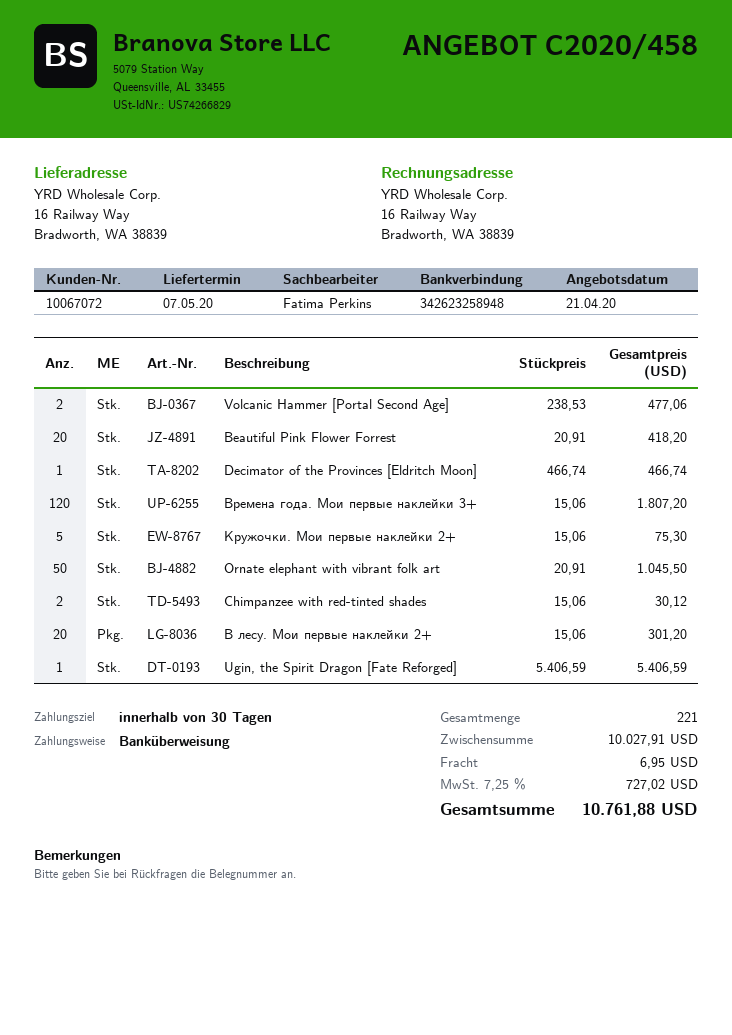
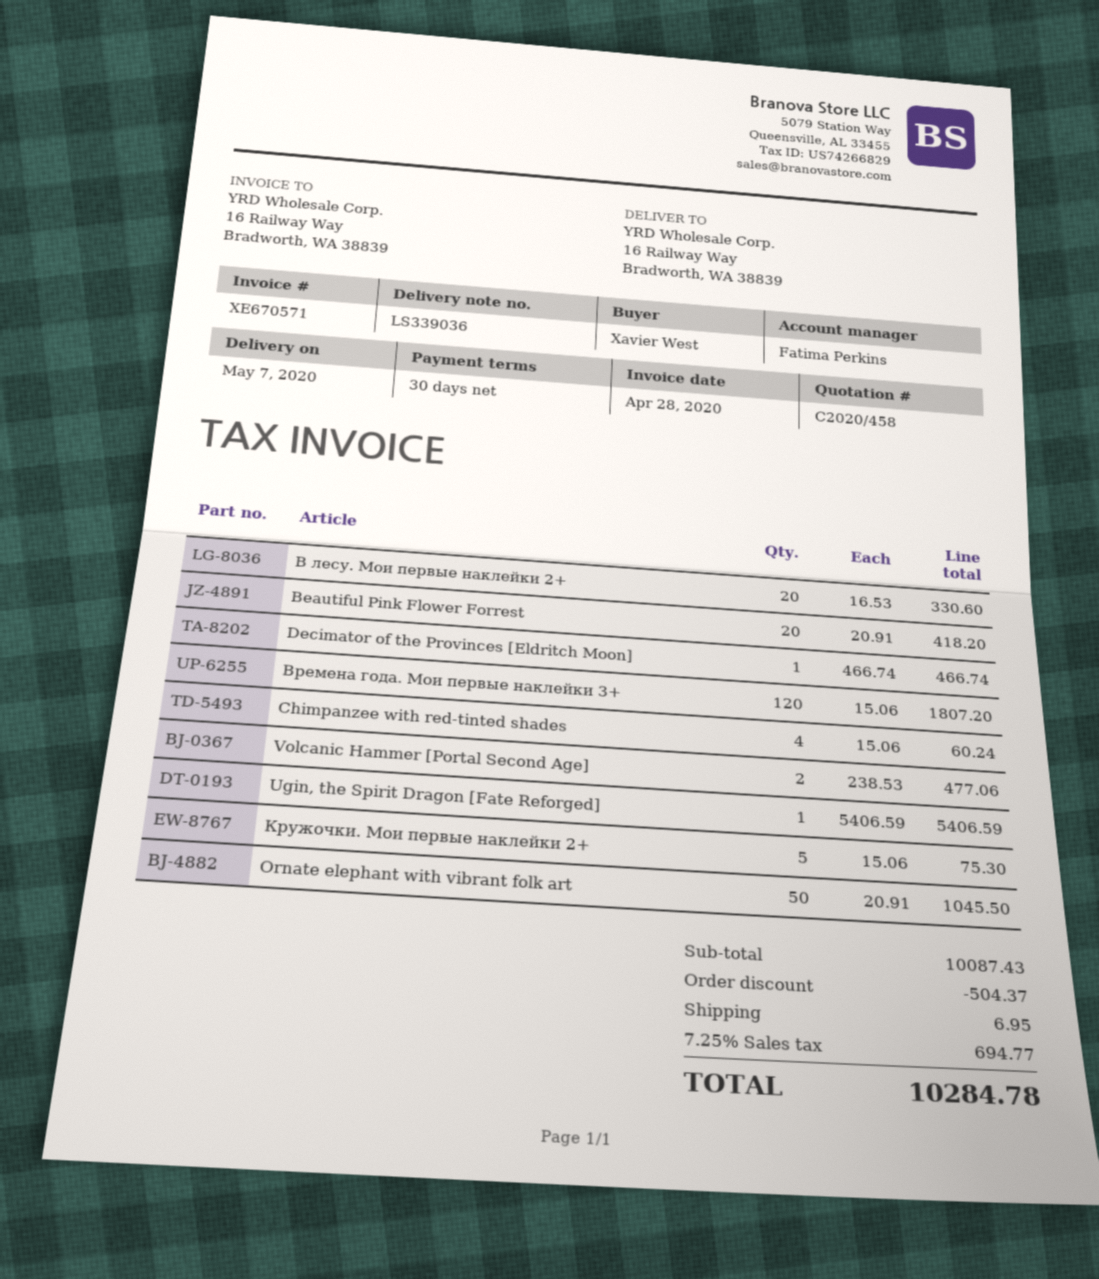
Chimpanzee with red-tinted shades: 2 x 15.06 = 30.12 -> 4 x 15.06 = 60.24
В лесу. Мои первые наклейки 2+: 20 x 15.06 = 301.20 -> 20 x 16.53 = 330.60
subtotal: 10027.91 -> 10087.43
discount: none -> 504.37
tax: 7.25% = 727.02 -> 7.25% = 694.77
total: 10761.88 -> 10284.78

